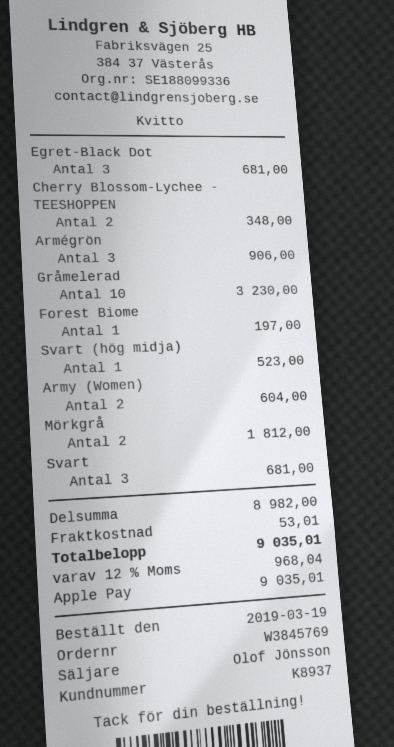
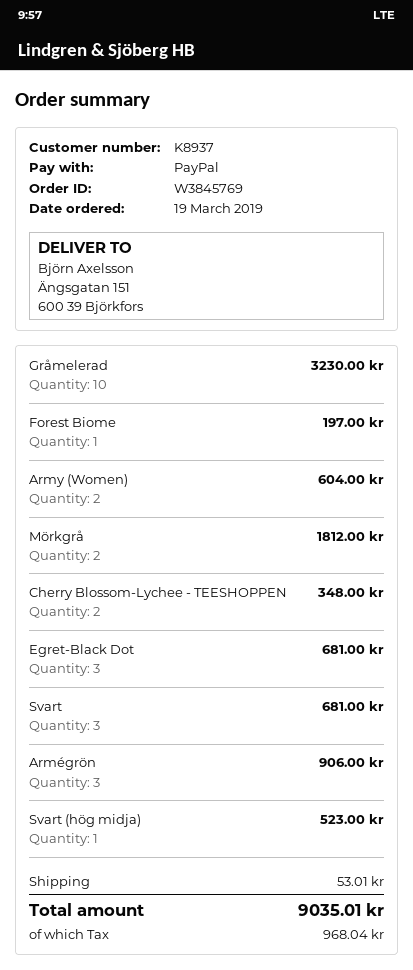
payment method: Apple Pay -> PayPal

